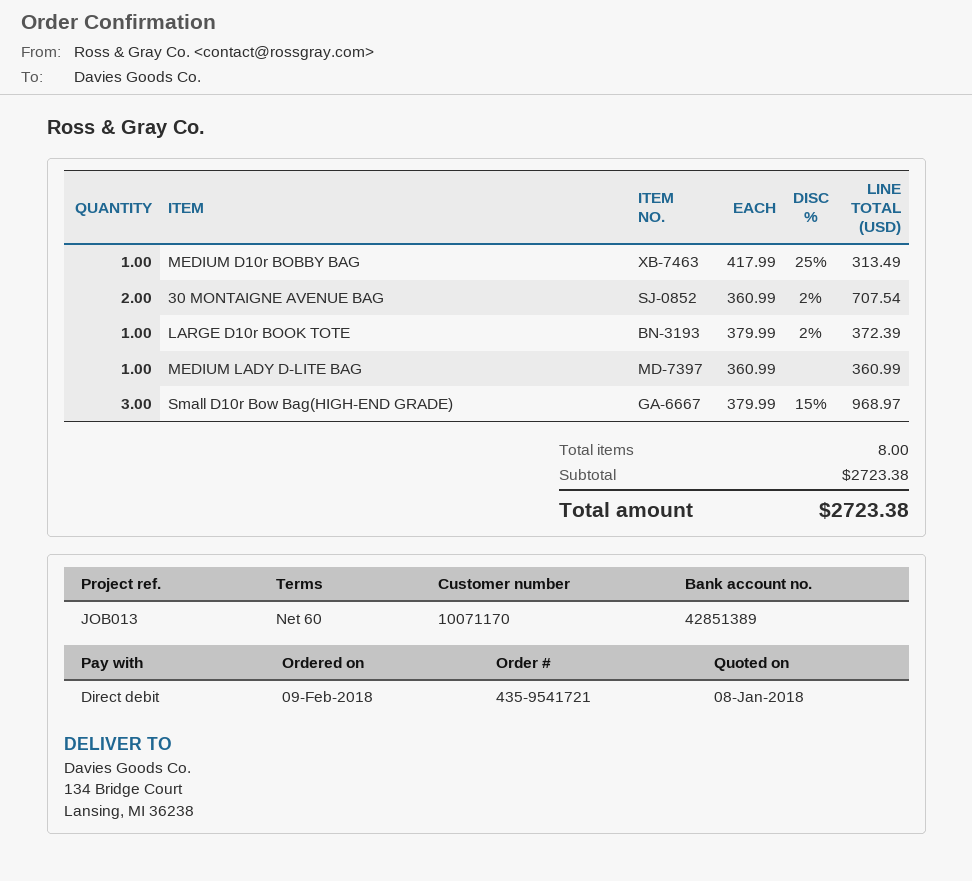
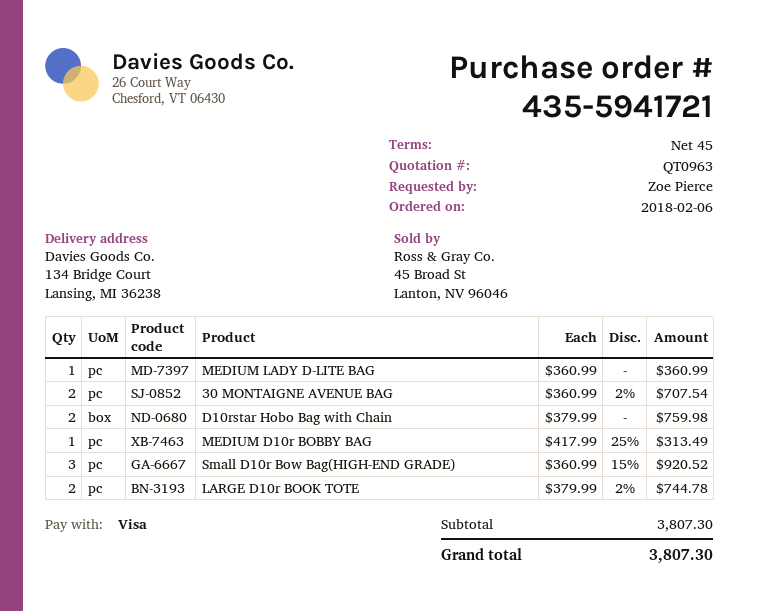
order number: 435-9541721 -> 435-5941721
order date: 2018-02-09 -> 2018-02-06
payment terms: 60 days -> 45 days
payment method: direct debit -> Visa
LARGE D10r BOOK TOTE: 1 x 379.99 - 2% = 372.39 -> 2 x 379.99 - 2% = 744.78
Small D10r Bow Bag(HIGH-END GRADE): 3 x 379.99 - 15% = 968.97 -> 3 x 360.99 - 15% = 920.52
D10rstar Hobo Bag with Chain: none -> 2 x 379.99 = 759.98
subtotal: 2723.38 -> 3807.30
total: 2723.38 -> 3807.30

